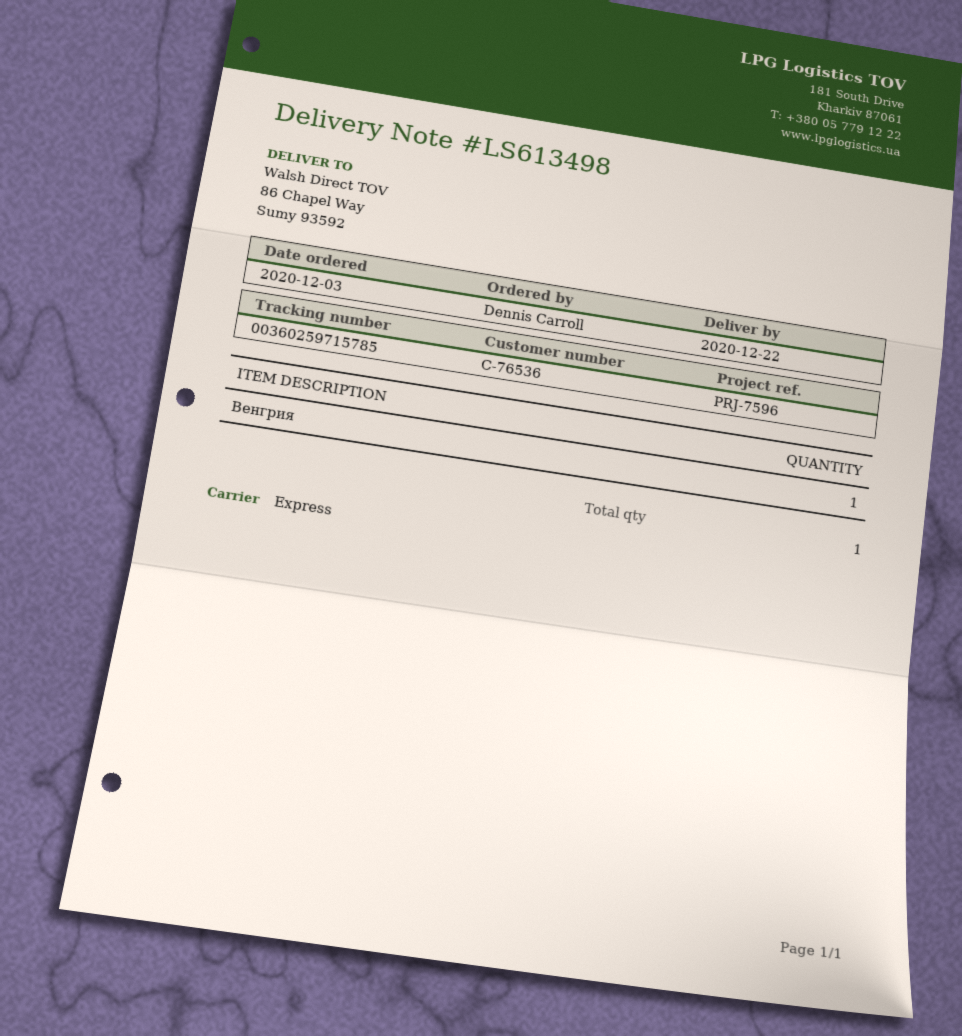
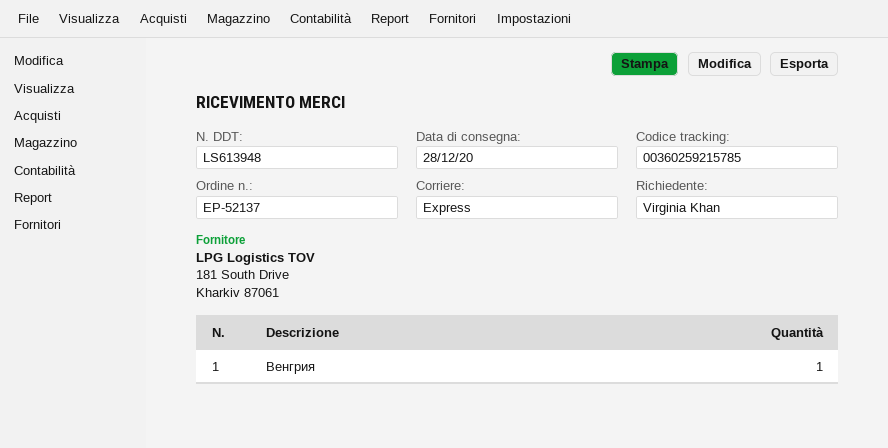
delivery note number: LS613498 -> LS613948
delivery date: 2020-12-22 -> 2020-12-28
ordered by: Dennis Carroll -> Virginia Khan
tracking number: 00360259715785 -> 00360259215785

